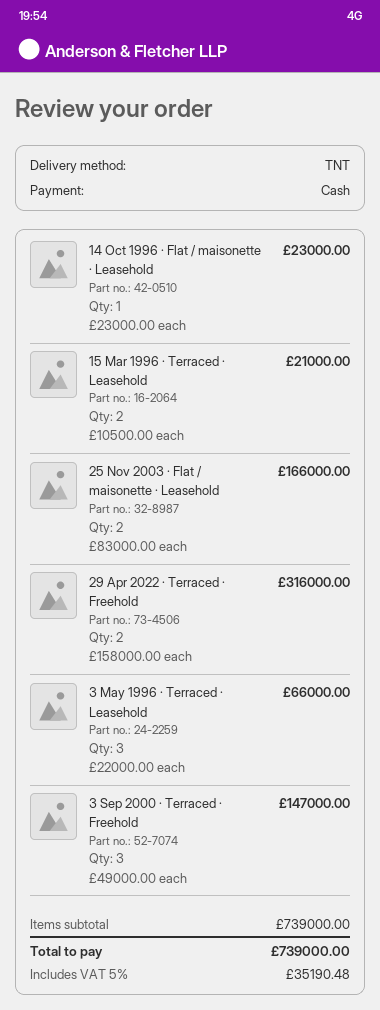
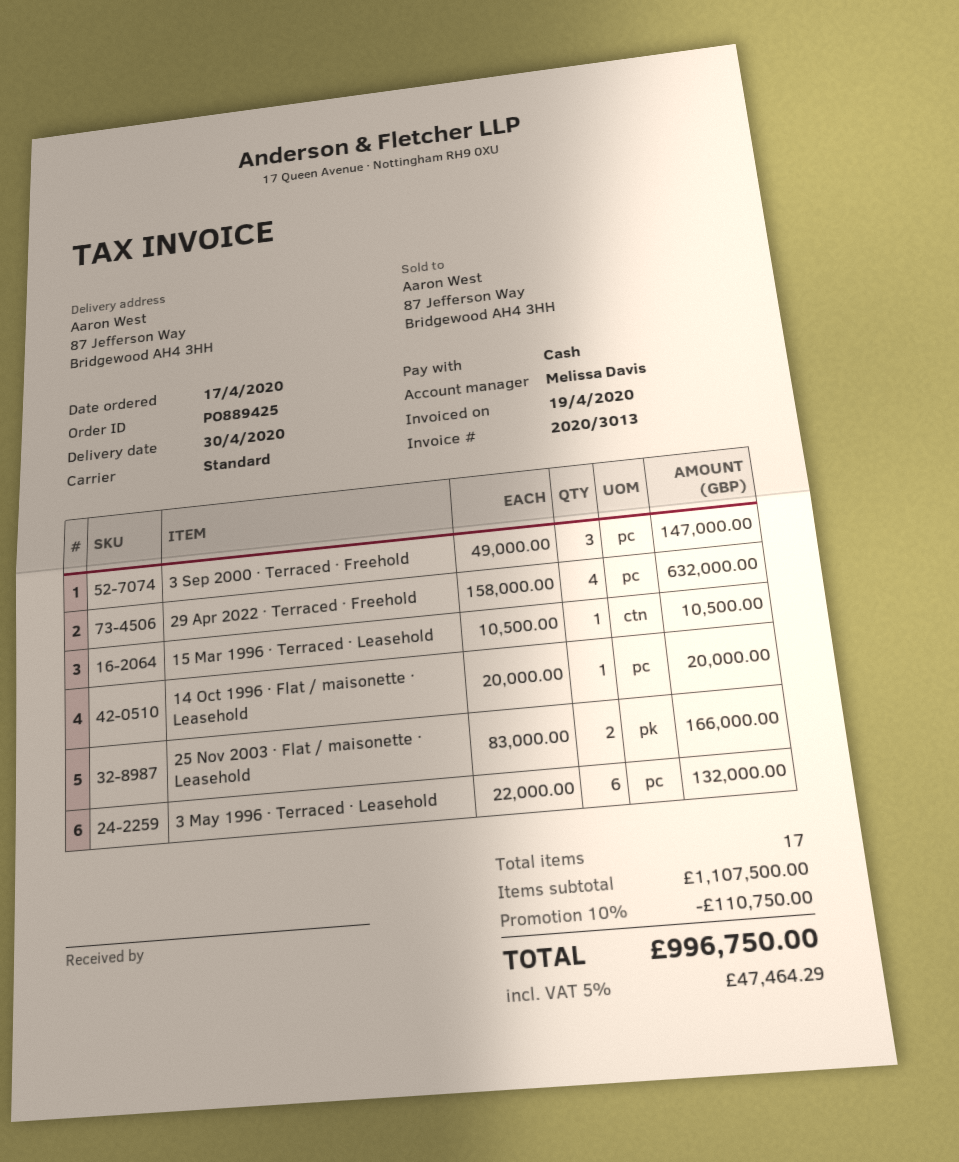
shipping method: TNT -> standard
14 Oct 1996 · Flat / maisonette · Leasehold: 1 x 23000.00 = 23000.00 -> 1 x 20000.00 = 20000.00
15 Mar 1996 · Terraced · Leasehold: 2 x 10500.00 = 21000.00 -> 1 x 10500.00 = 10500.00
29 Apr 2022 · Terraced · Freehold: 2 x 158000.00 = 316000.00 -> 4 x 158000.00 = 632000.00
3 May 1996 · Terraced · Leasehold: 3 x 22000.00 = 66000.00 -> 6 x 22000.00 = 132000.00
subtotal: 739000.00 -> 1107500.00
discount: none -> 10% = 110750.00
tax: 5% = 35190.48 -> 5% = 47464.29
total: 739000.00 -> 996750.00

